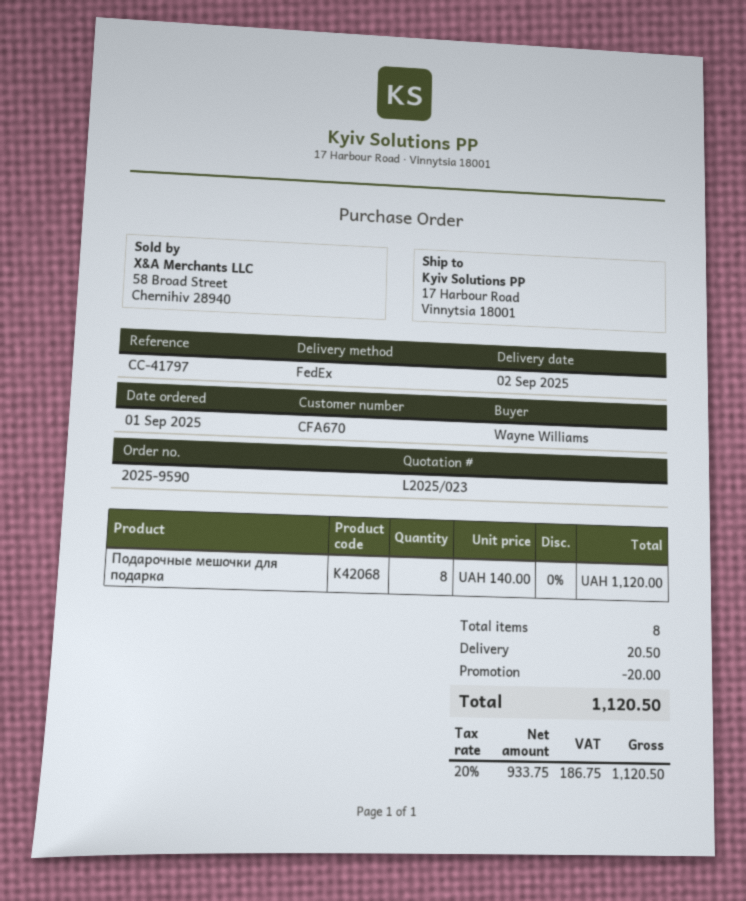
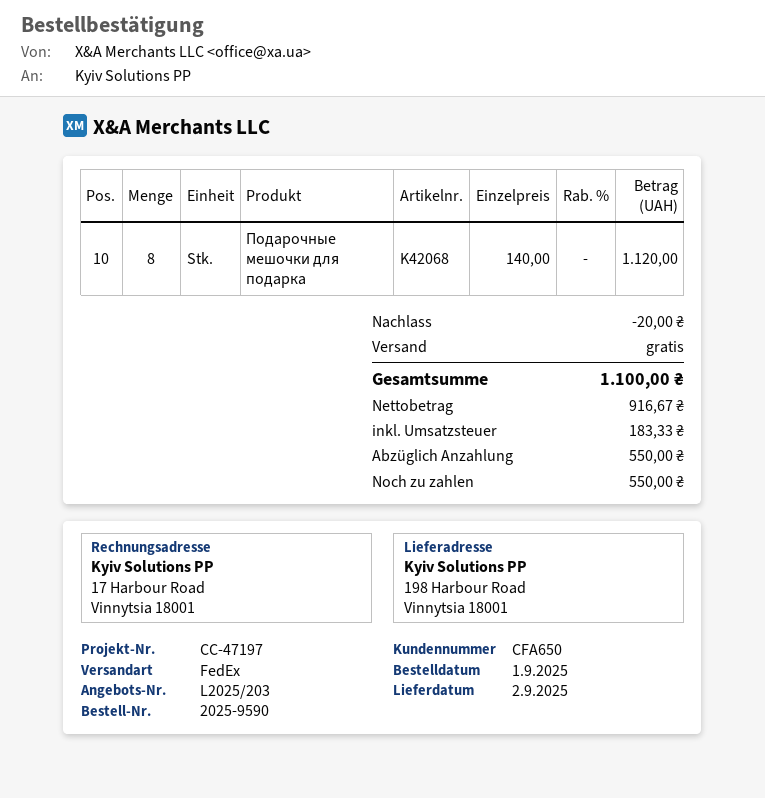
quote number: L2025/023 -> L2025/203
customer number: CFA670 -> CFA650
reference: CC-41797 -> CC-47197
ship to: 17 Harbour Road, Vinnytsia 18001 -> 198 Harbour Road, Vinnytsia 18001
shipping: 20.50 -> 0.00
net: 933.75 -> 916.67
tax: 186.75 -> 183.33
total: 1120.50 -> 1100.00

